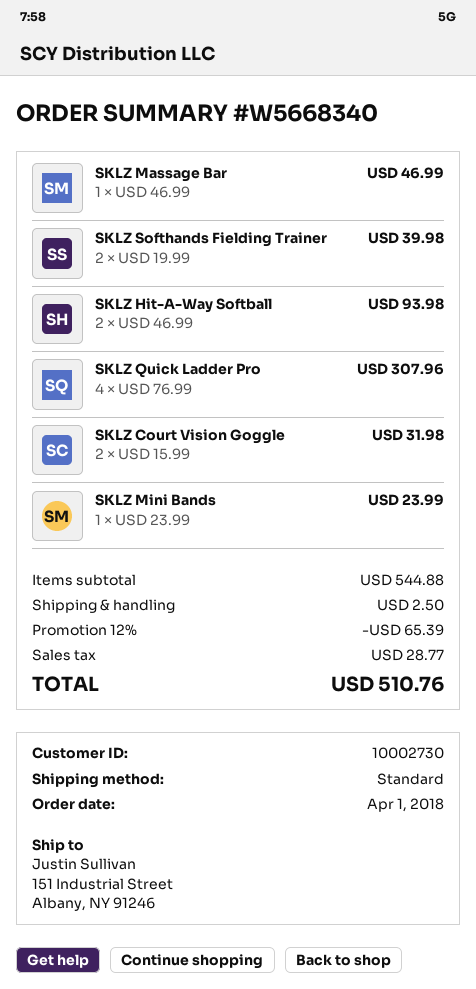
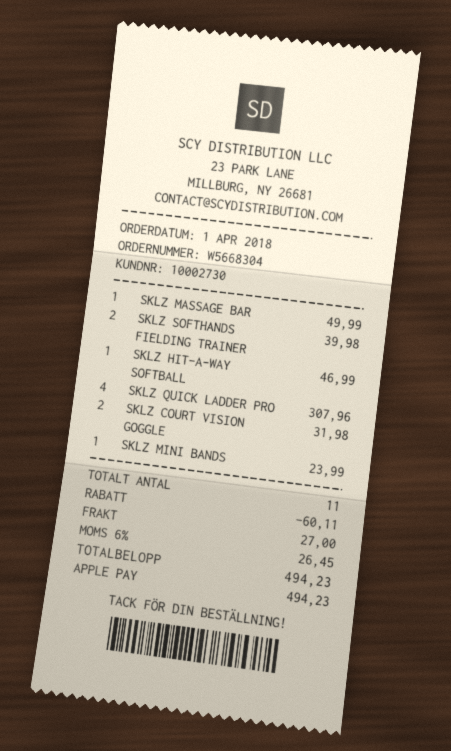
order number: W5668340 -> W5668304
SKLZ Massage Bar: 1 for 46.99 -> 1 for 49.99
SKLZ Hit-A-Way Softball: 2 for 93.98 -> 1 for 46.99
discount: 65.39 -> 60.11
shipping: 2.50 -> 27.00
tax: 28.77 -> 26.45
total: 510.76 -> 494.23

